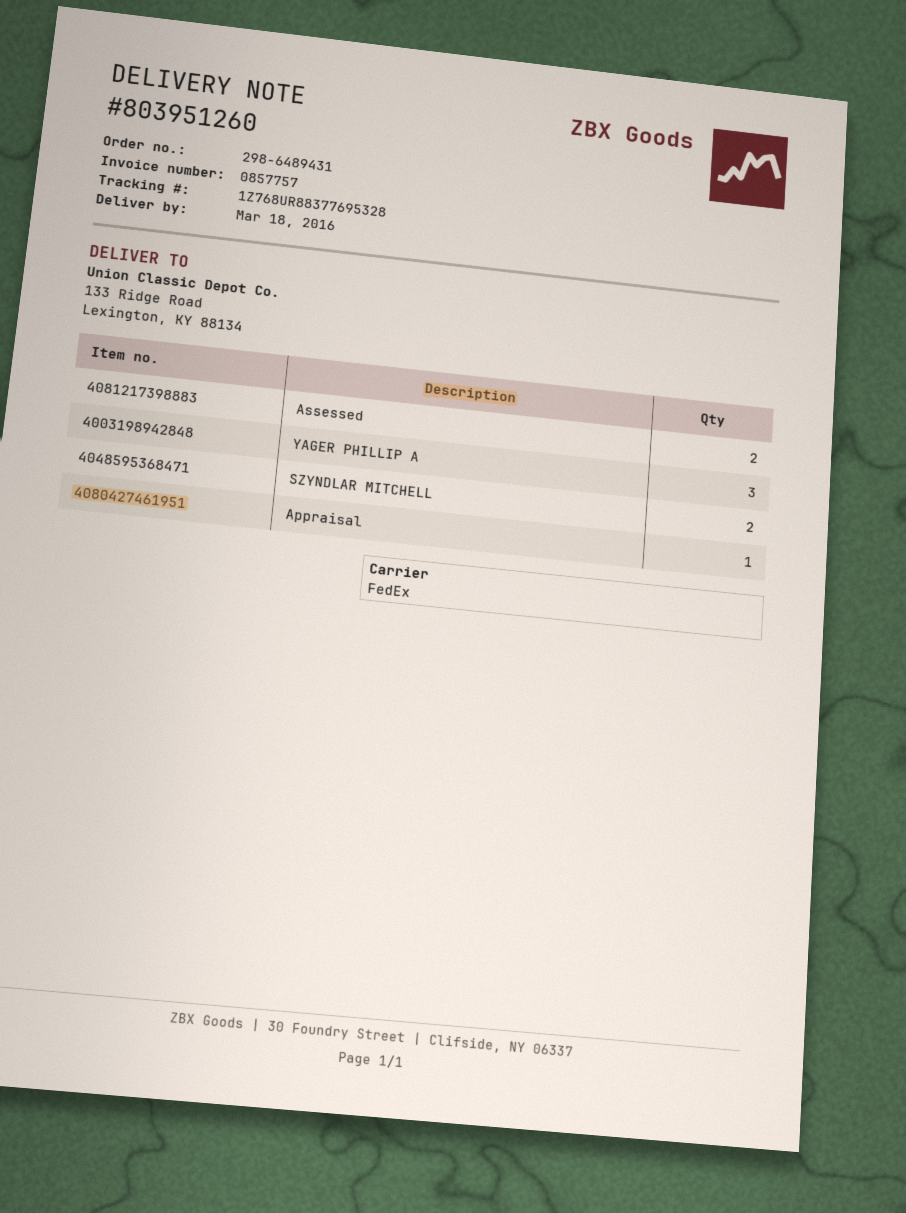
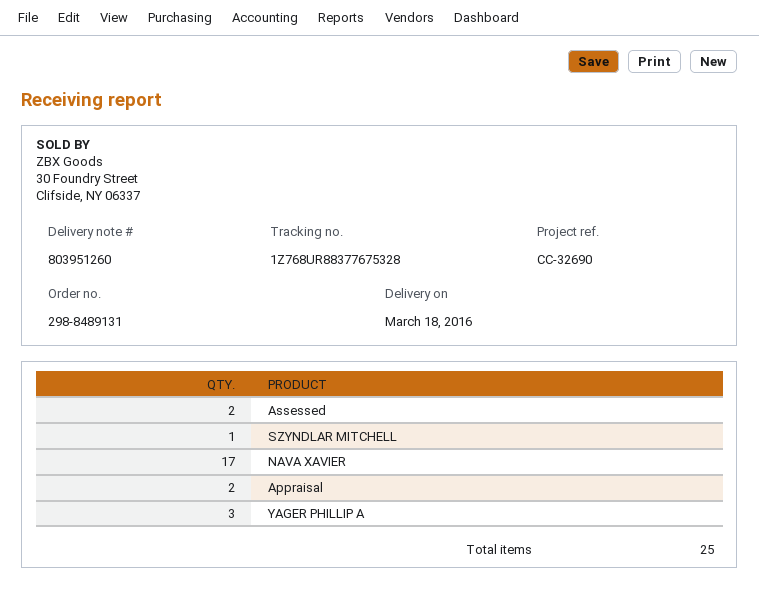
order number: 298-6489431 -> 298-8489131
tracking number: 1Z768UR88377695328 -> 1Z768UR88377675328
SZYNDLAR MITCHELL: 2 -> 1
Appraisal: 1 -> 2
NAVA XAVIER: none -> 17

